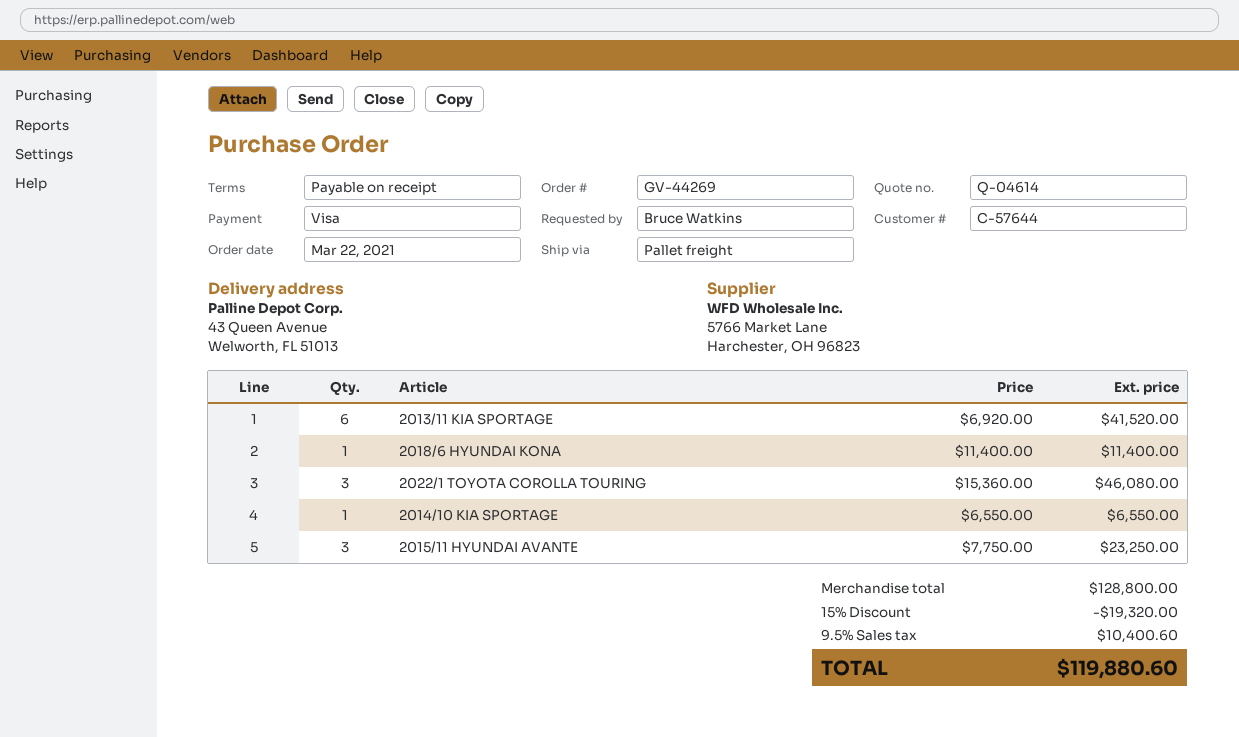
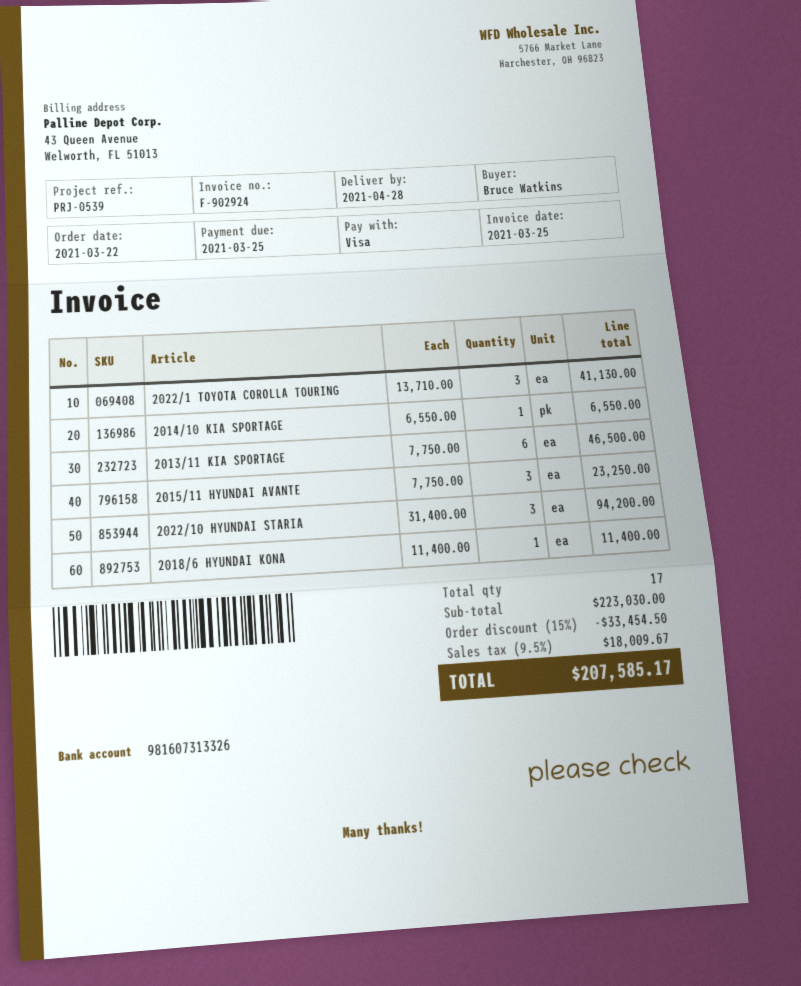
2013/11 KIA SPORTAGE: 6 x 6920.00 = 41520.00 -> 6 x 7750.00 = 46500.00
2022/1 TOYOTA COROLLA TOURING: 3 x 15360.00 = 46080.00 -> 3 x 13710.00 = 41130.00
2022/10 HYUNDAI STARIA: none -> 3 x 31400.00 = 94200.00
subtotal: 128800.00 -> 223030.00
discount: 15% = 19320.00 -> 15% = 33454.50
tax: 9.5% = 10400.60 -> 9.5% = 18009.67
total: 119880.60 -> 207585.17

